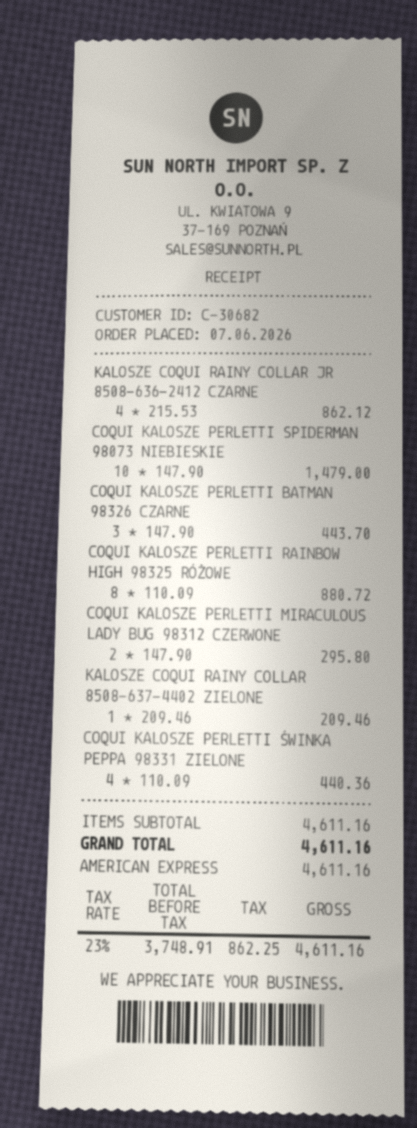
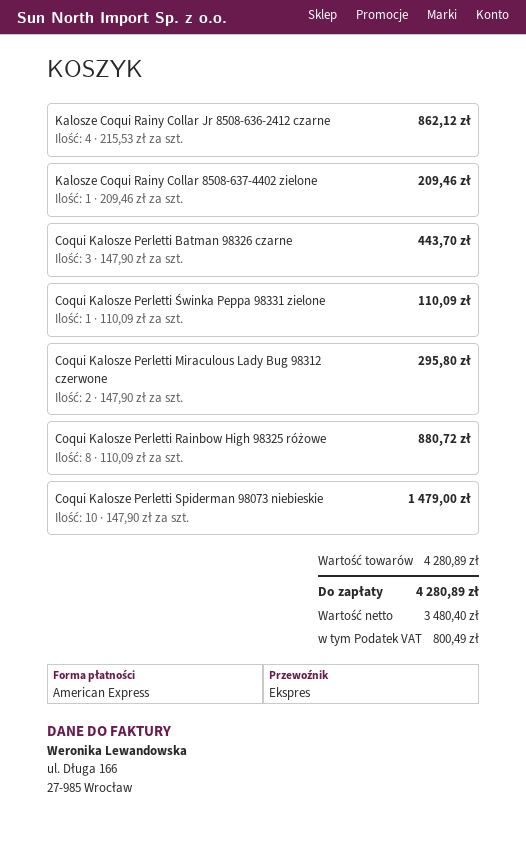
COQUI KALOSZE PERLETTI ŚWINKA PEPPA 98331 ZIELONE: 4 x 110.09 = 440.36 -> 1 x 110.09 = 110.09
subtotal: 4611.16 -> 4280.89
net: 3748.91 -> 3480.40
tax: 862.25 -> 800.49
total: 4611.16 -> 4280.89

